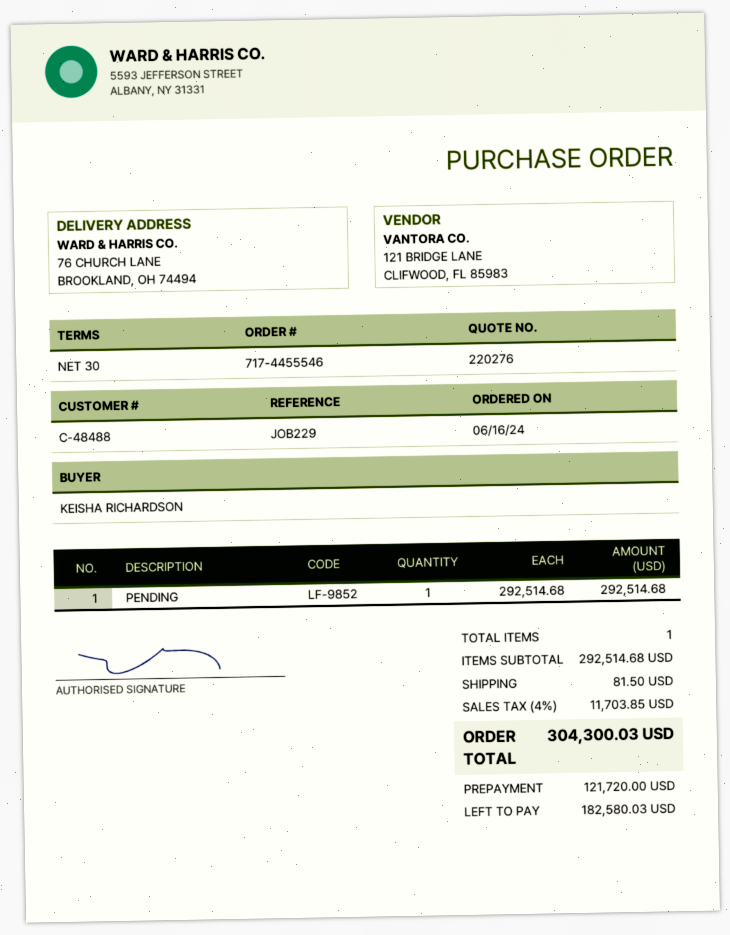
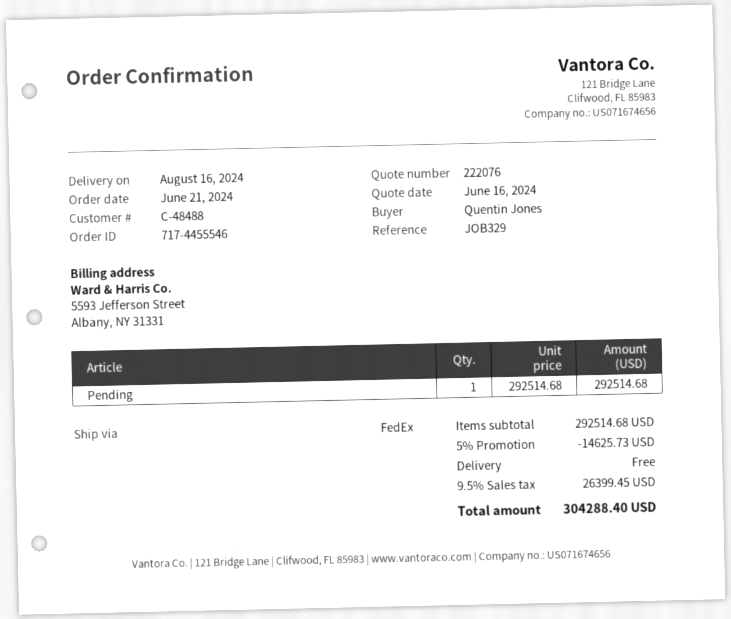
quote number: 220276 -> 222076
order date: 2024-06-16 -> 2024-06-21
reference: JOB229 -> JOB329
ordered by: KEISHA RICHARDSON -> Quentin Jones
discount: none -> 5% = 14625.73
shipping: 81.50 -> 0.00
tax: 4% = 11703.85 -> 9.5% = 26399.45
total: 304300.03 -> 304288.40

